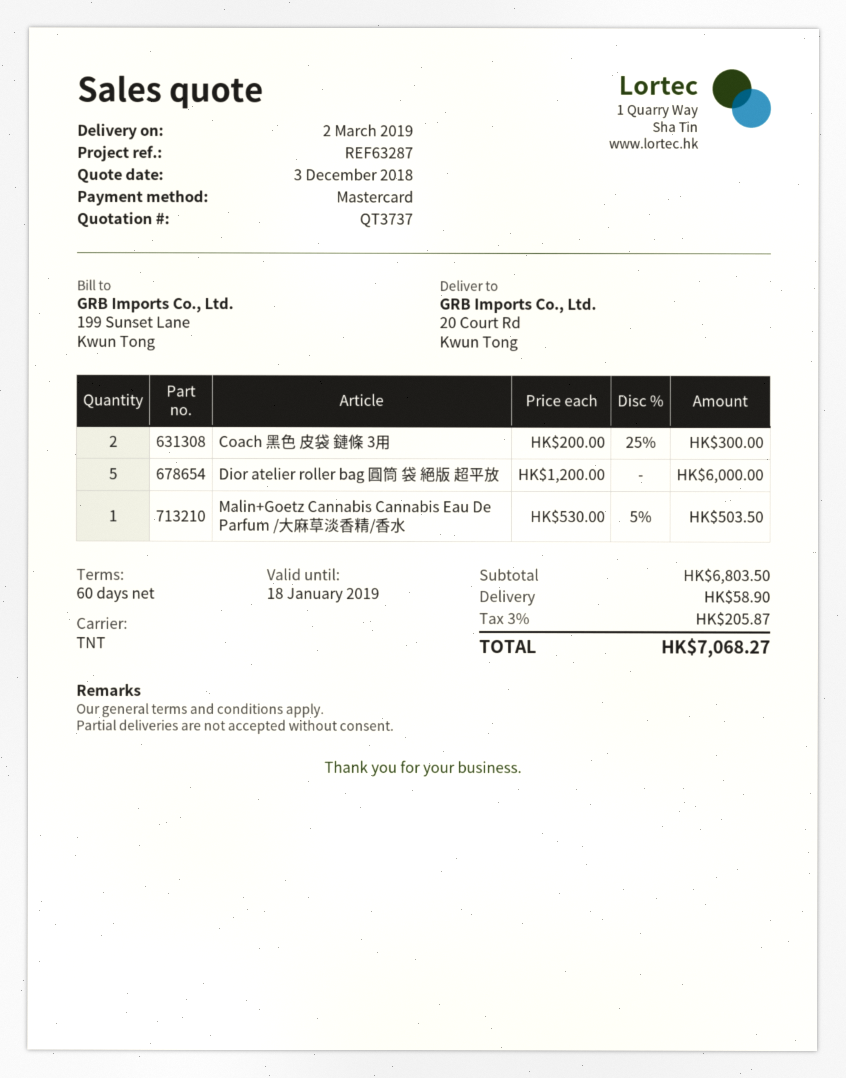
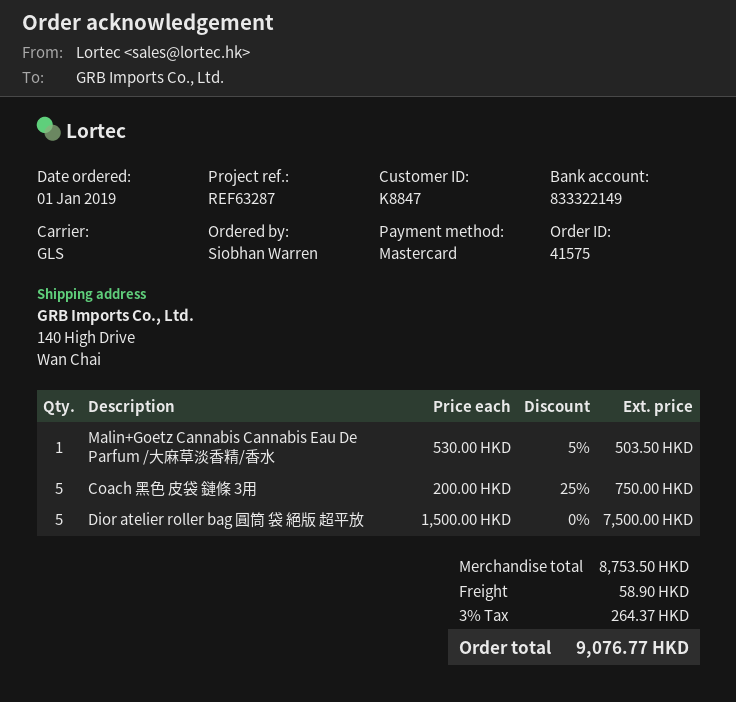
shipping method: TNT -> GLS
ship to: 20 Court Rd, Kwun Tong -> 140 High Drive, Wan Chai
Coach 黑色 皮袋 鏈條 3用: 2 x 200.00 - 25% = 300.00 -> 5 x 200.00 - 25% = 750.00
Dior atelier roller bag 圓筒 袋 絕版 超平放: 5 x 1200.00 = 6000.00 -> 5 x 1500.00 = 7500.00
subtotal: 6803.50 -> 8753.50
tax: 3% = 205.87 -> 3% = 264.37
total: 7068.27 -> 9076.77

